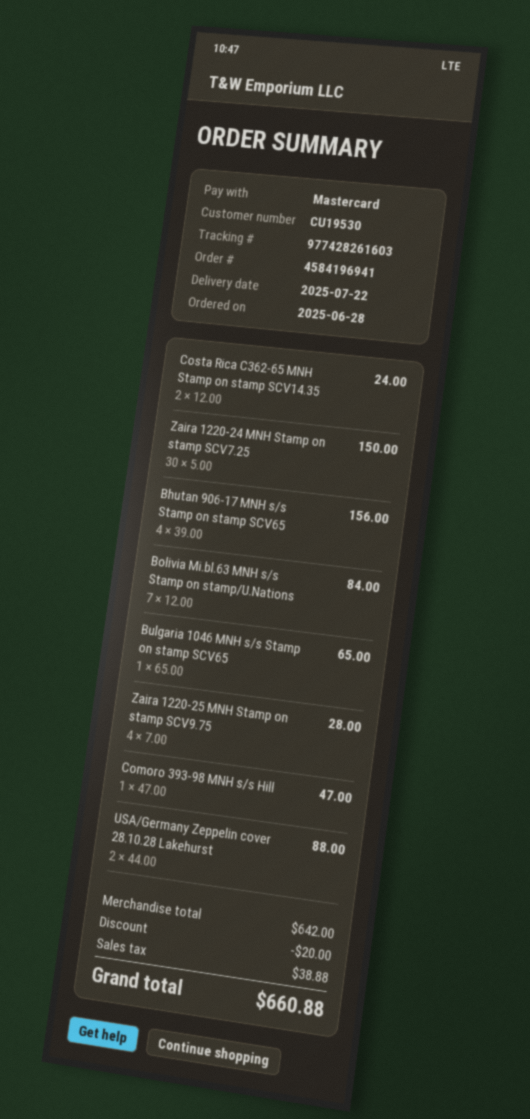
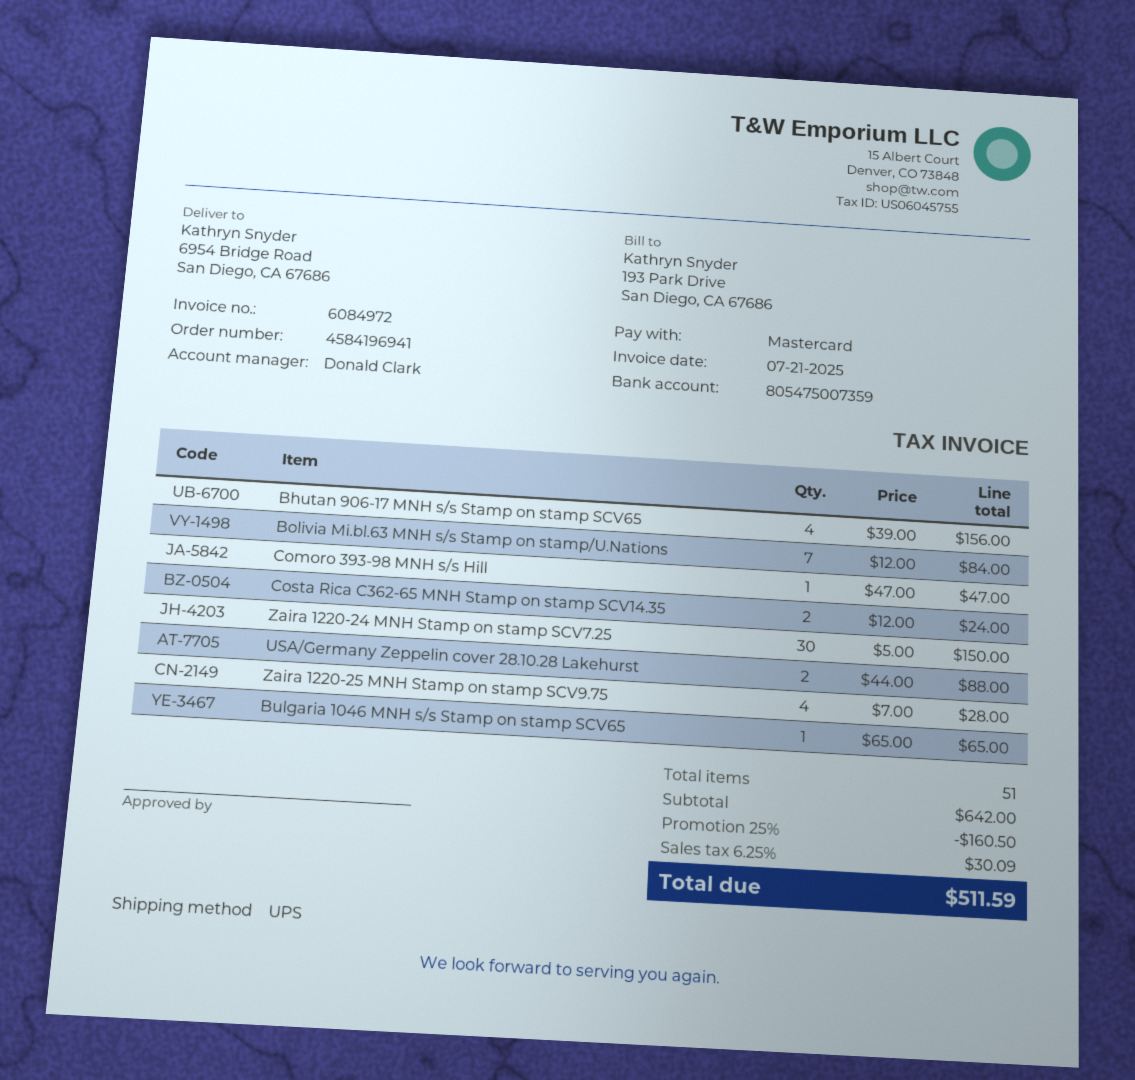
discount: 20.00 -> 160.50
tax: 38.88 -> 30.09
total: 660.88 -> 511.59

